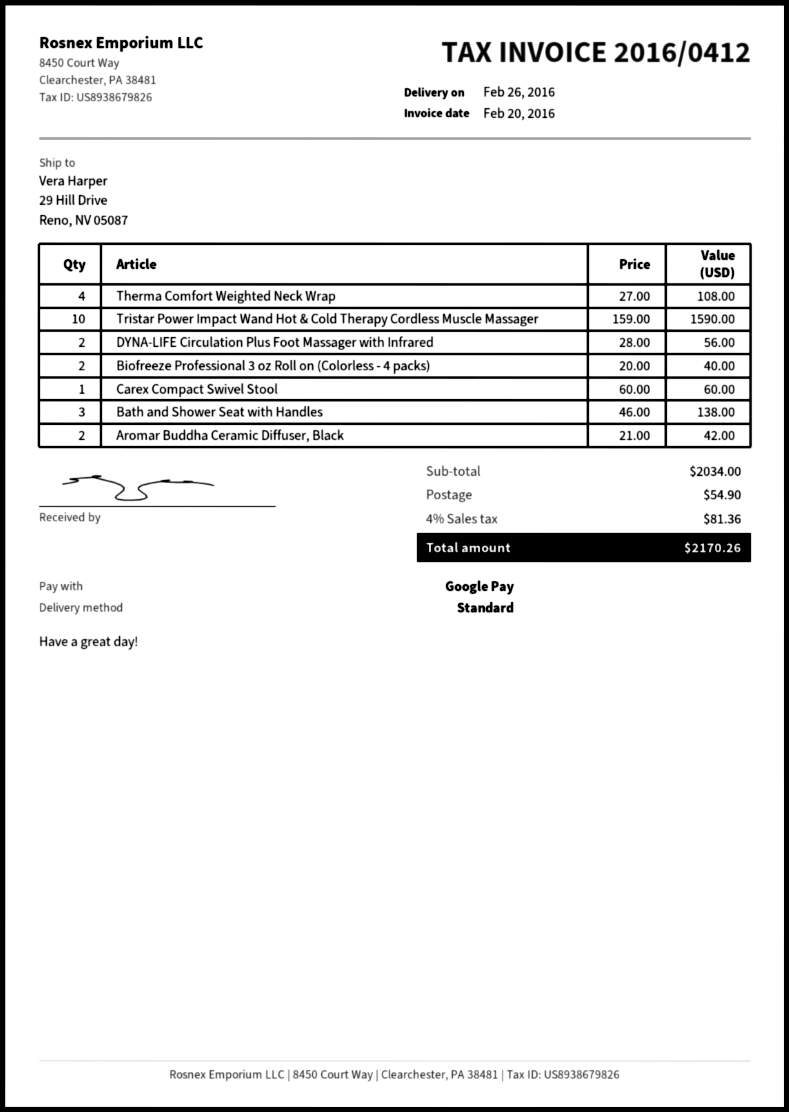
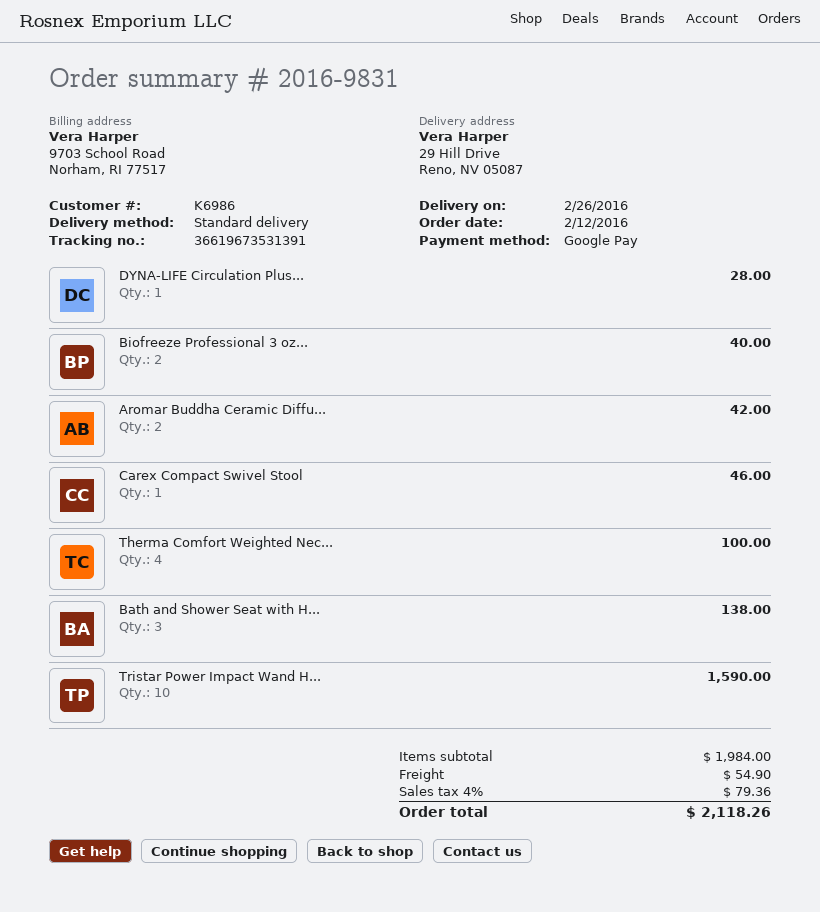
Therma Comfort Weighted Neck Wrap: 4 for 108.00 -> 4 for 100.00
DYNA-LIFE Circulation Plus Foot Massager with Infrared: 2 for 56.00 -> 1 for 28.00
Carex Compact Swivel Stool: 1 for 60.00 -> 1 for 46.00
subtotal: 2034.00 -> 1984.00
tax: 4% = 81.36 -> 4% = 79.36
total: 2170.26 -> 2118.26

